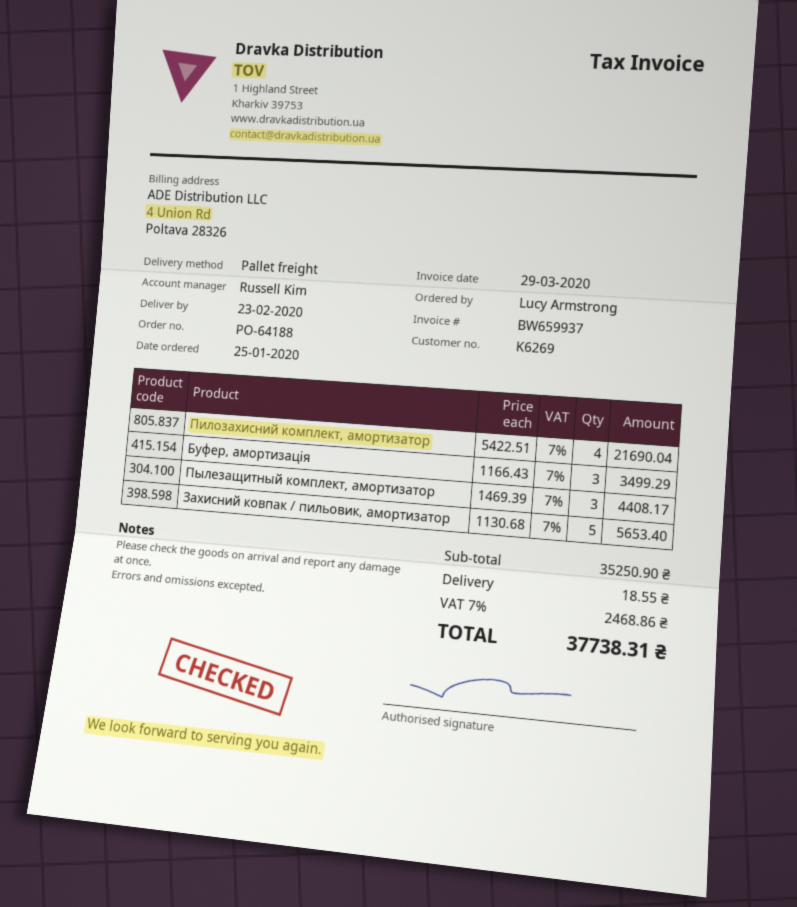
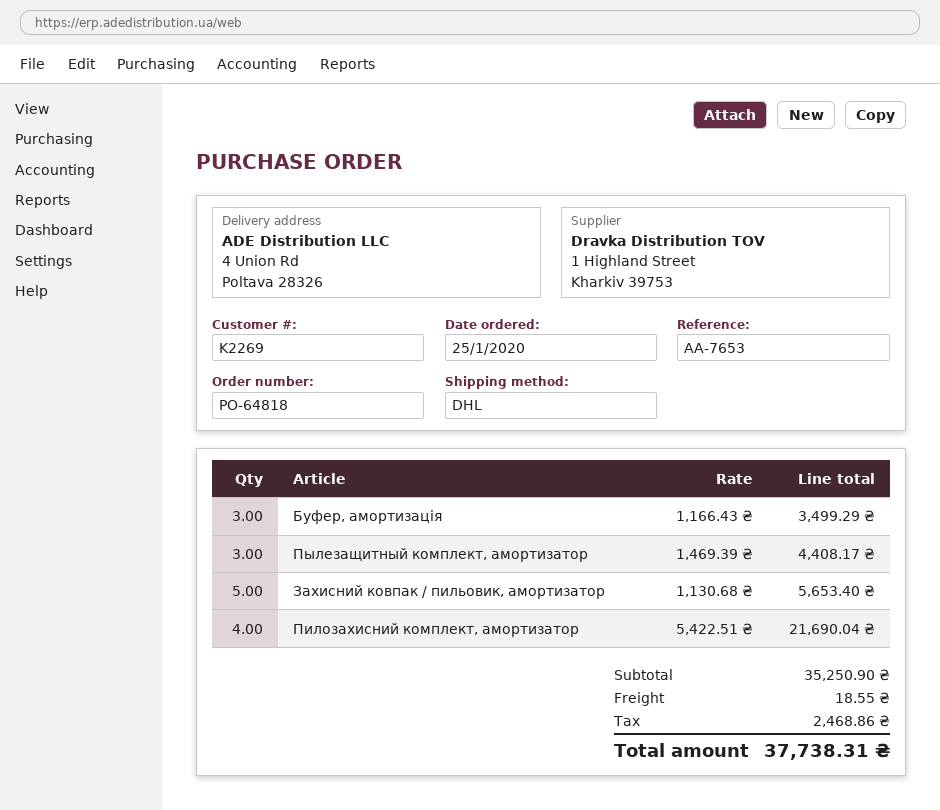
order number: PO-64188 -> PO-64818
customer number: K6269 -> K2269
shipping method: pallet freight -> DHL

